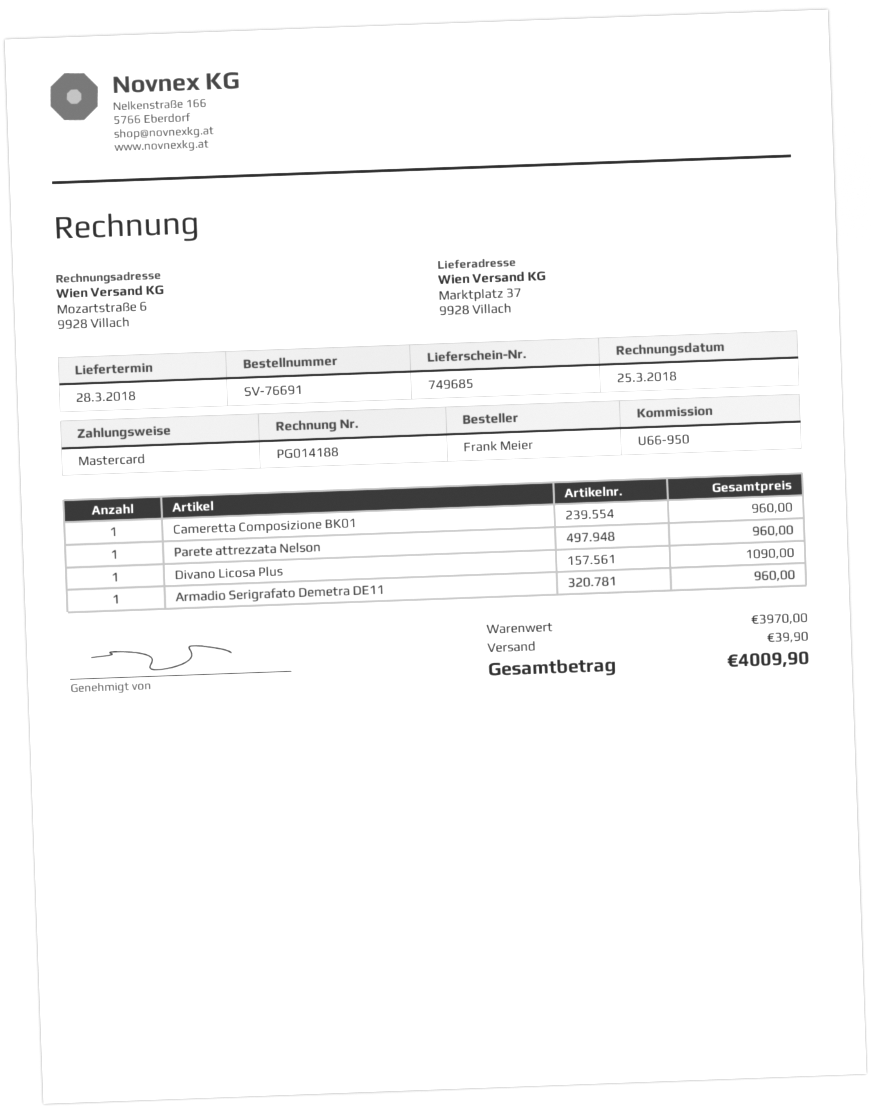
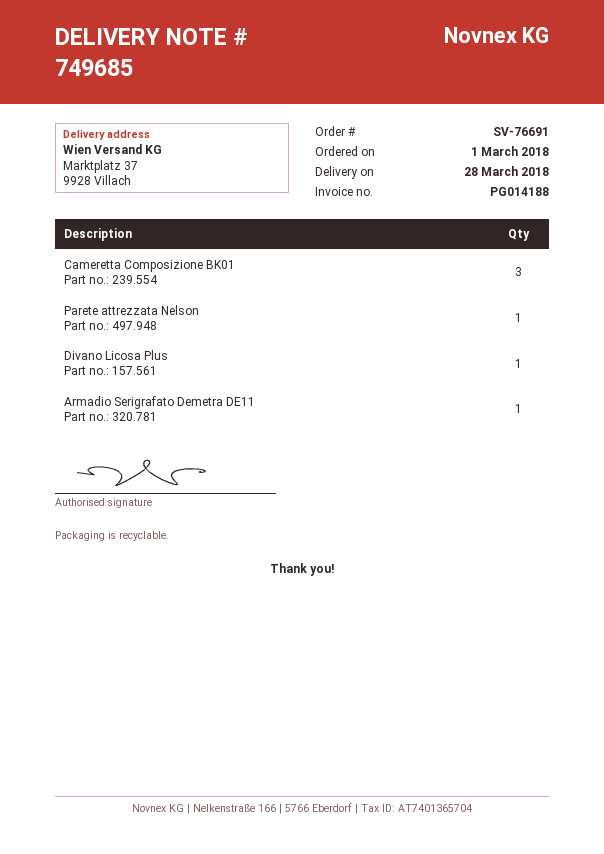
Cameretta Composizione BK01: 1 -> 3

